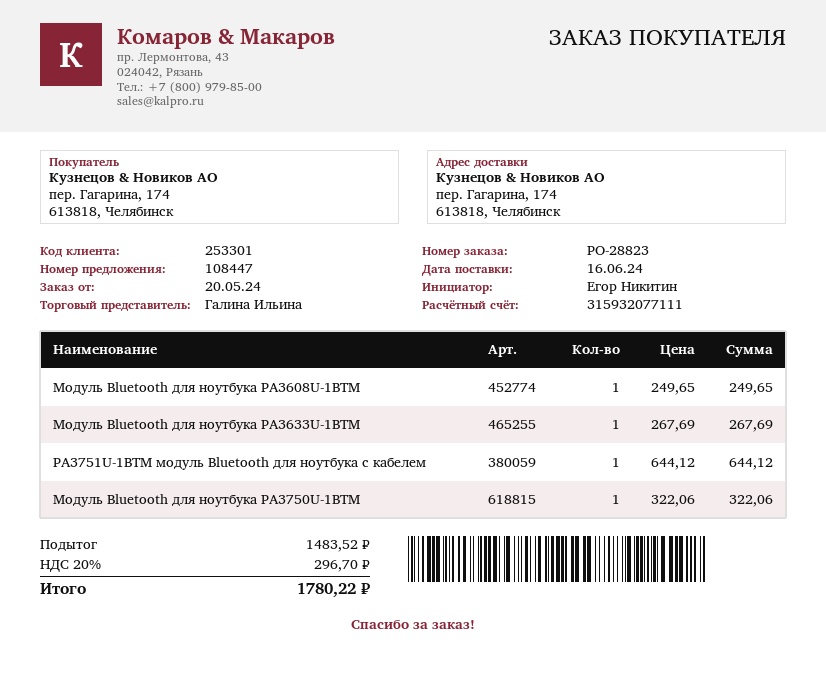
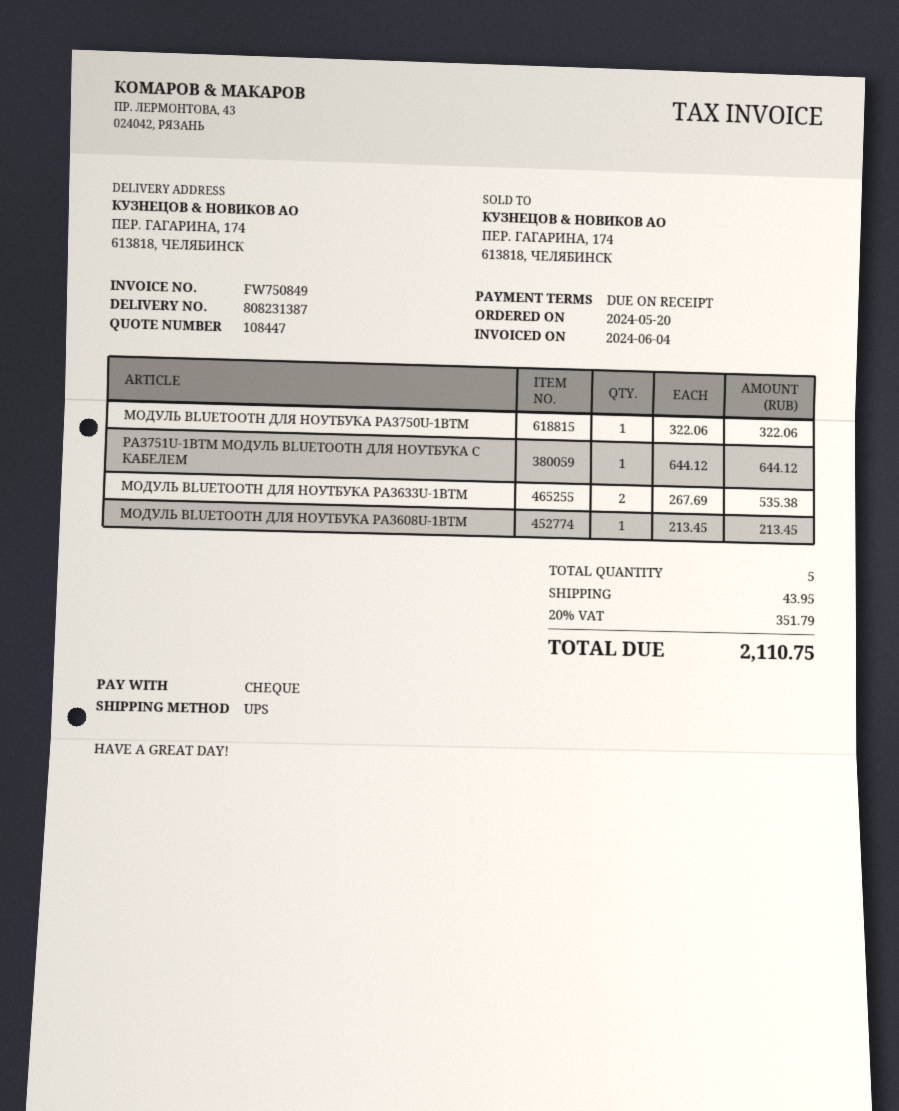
Модуль Bluetooth для ноутбука PA3608U-1BTM: 1 x 249.65 = 249.65 -> 1 x 213.45 = 213.45
Модуль Bluetooth для ноутбука PA3633U-1BTM: 1 x 267.69 = 267.69 -> 2 x 267.69 = 535.38
shipping: none -> 43.95
tax: 20% = 296.70 -> 20% = 351.79
total: 1780.22 -> 2110.75

